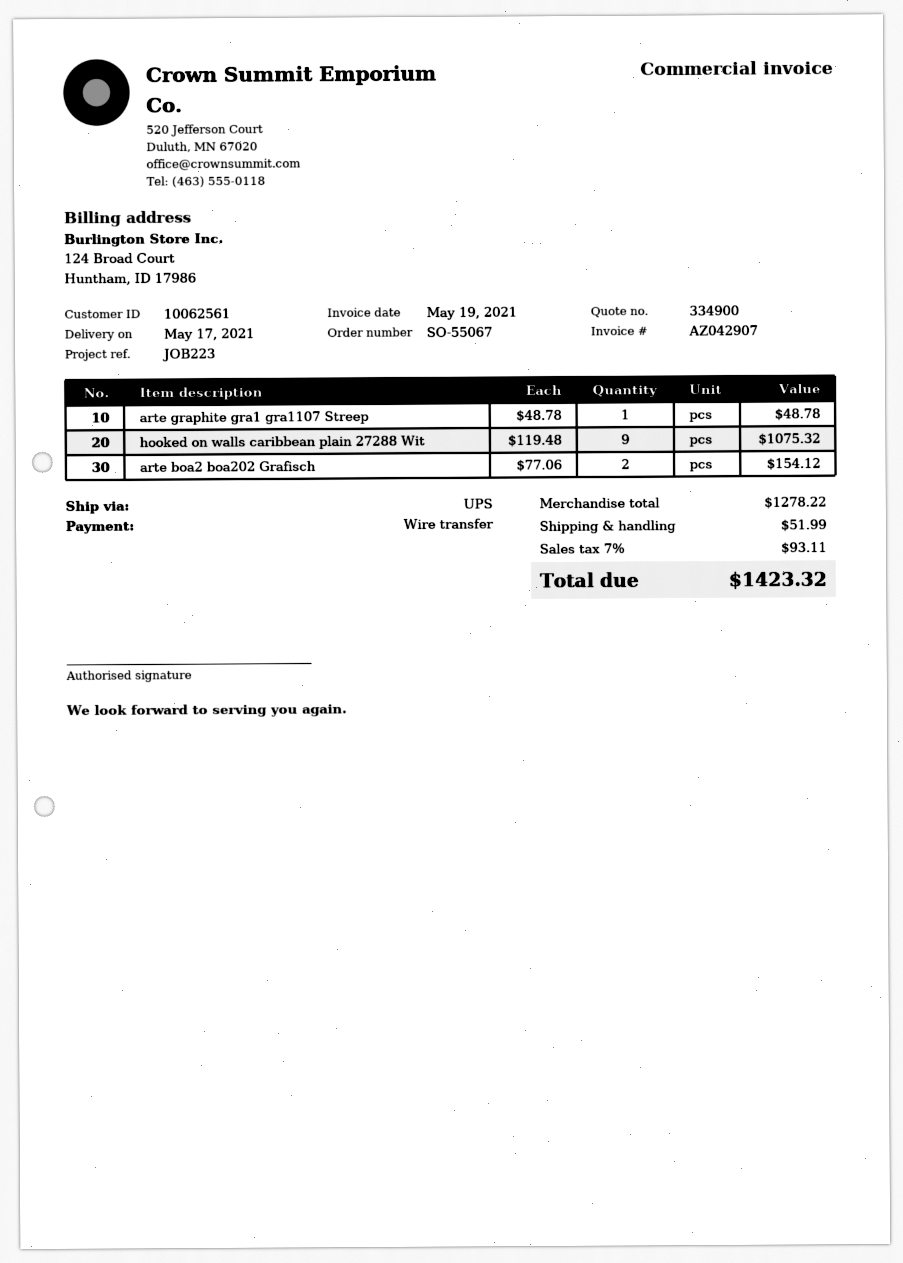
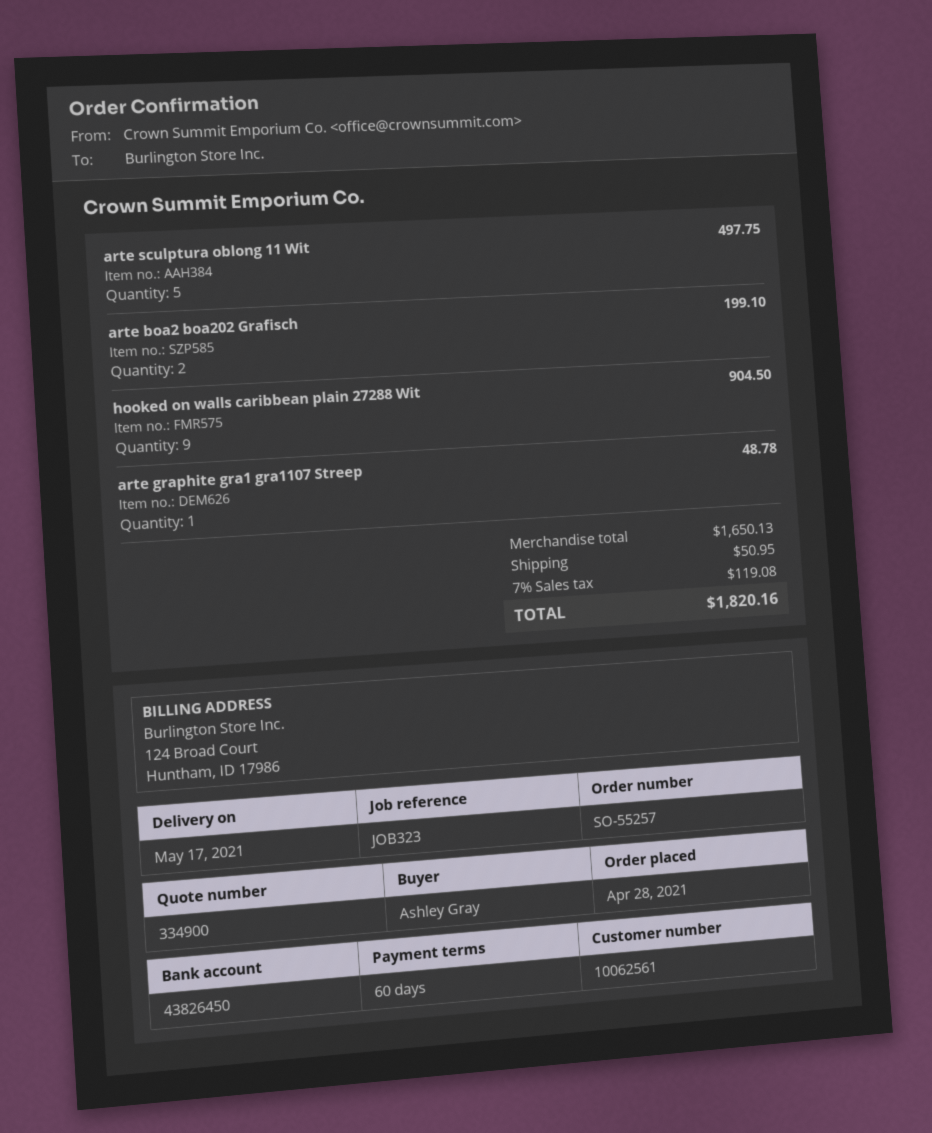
order number: SO-55067 -> SO-55257
reference: JOB223 -> JOB323
hooked on walls caribbean plain 27288 Wit: 9 for 1075.32 -> 9 for 904.50
arte boa2 boa202 Grafisch: 2 for 154.12 -> 2 for 199.10
arte sculptura oblong 11 Wit: none -> 5 for 497.75
subtotal: 1278.22 -> 1650.13
shipping: 51.99 -> 50.95
tax: 7% = 93.11 -> 7% = 119.08
total: 1423.32 -> 1820.16

